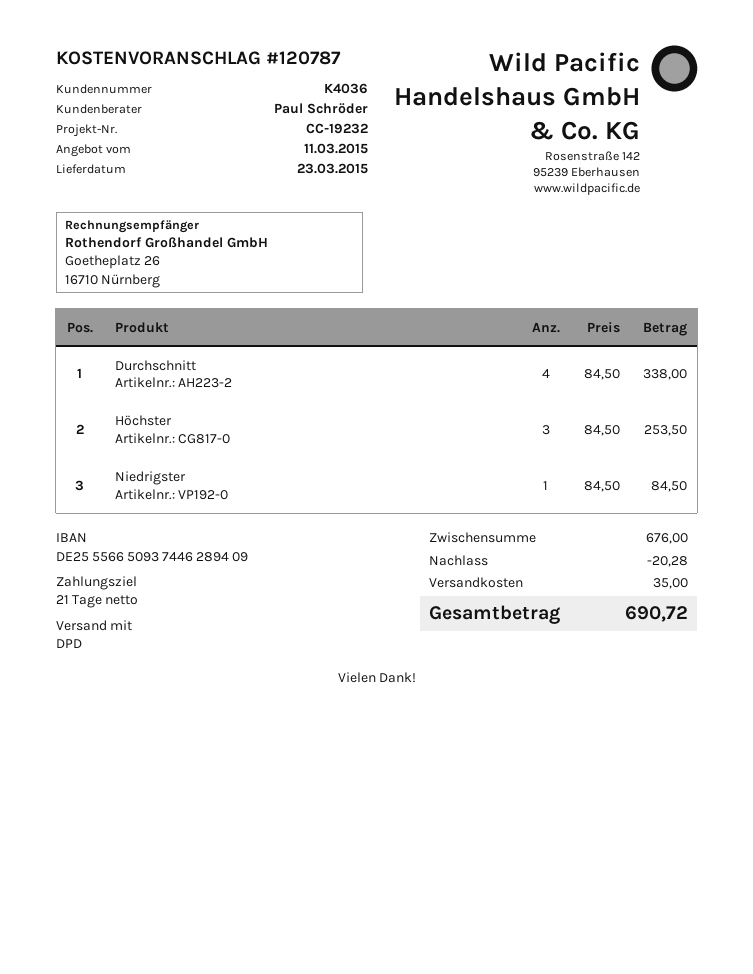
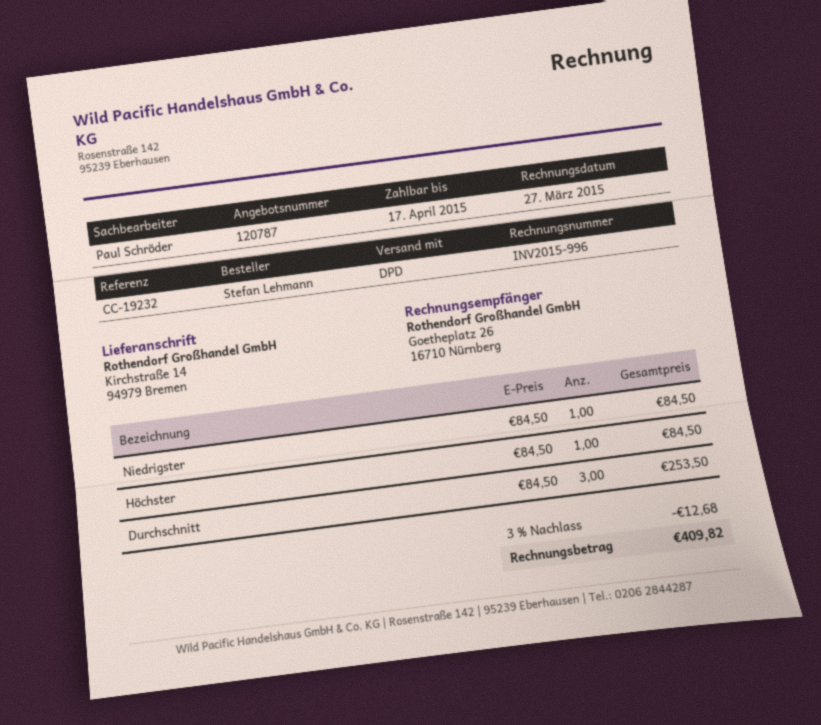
Durchschnitt: 4 x 84.50 = 338.00 -> 3 x 84.50 = 253.50
Höchster: 3 x 84.50 = 253.50 -> 1 x 84.50 = 84.50
discount: 20.28 -> 12.68
shipping: 35.00 -> none
total: 690.72 -> 409.82

